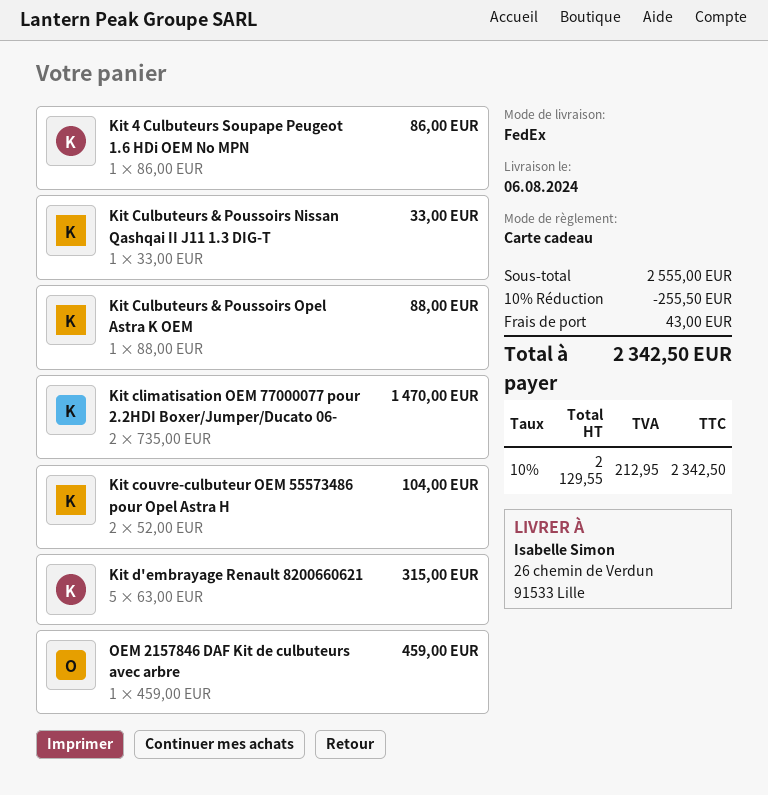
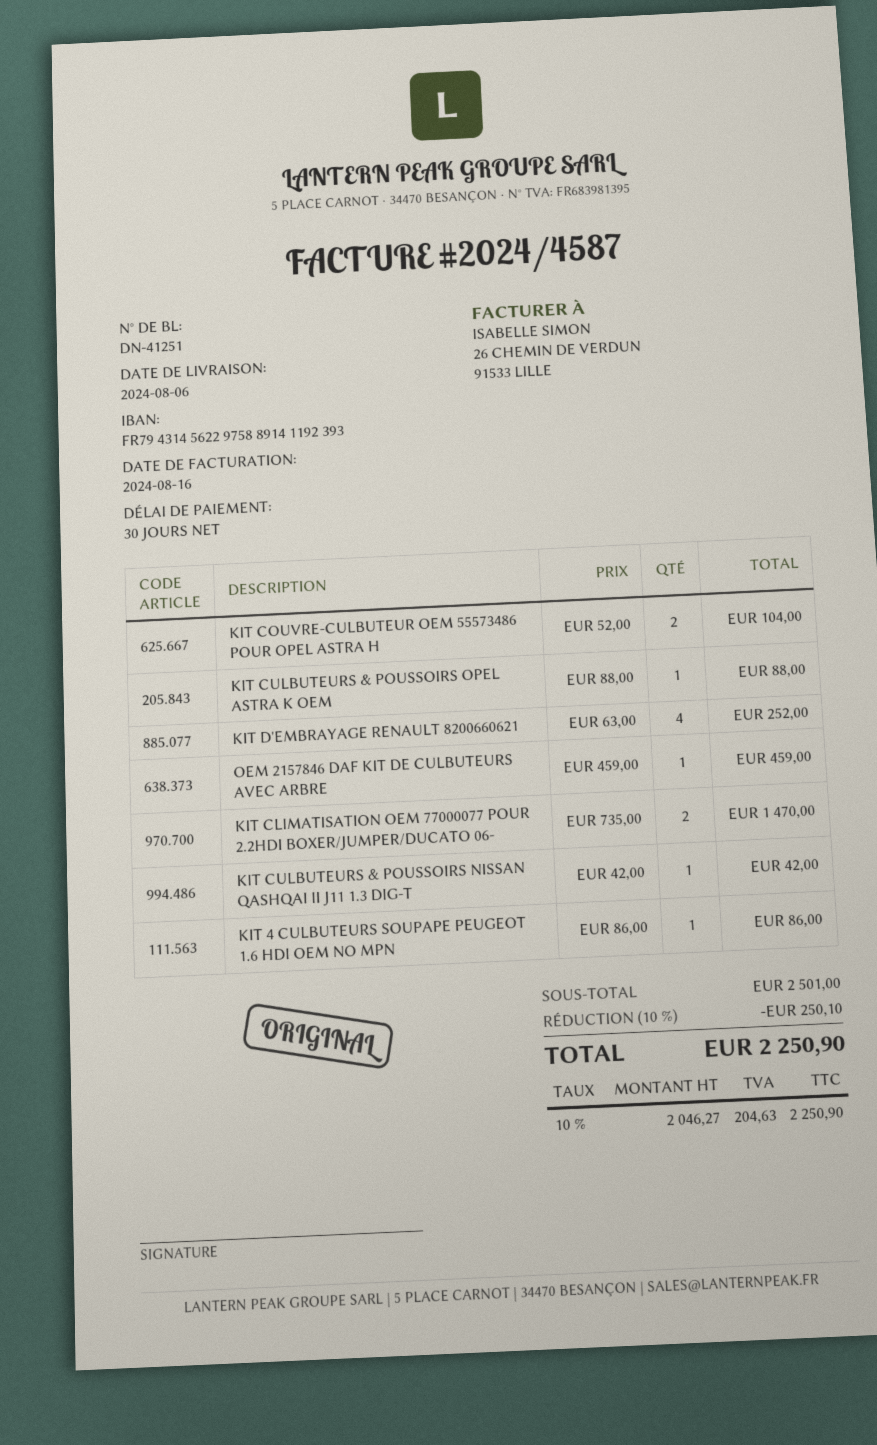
Kit Culbuteurs & Poussoirs Nissan Qashqai II J11 1.3 DIG-T: 1 x 33.00 = 33.00 -> 1 x 42.00 = 42.00
Kit d'embrayage Renault 8200660621: 5 x 63.00 = 315.00 -> 4 x 63.00 = 252.00
subtotal: 2555.00 -> 2501.00
discount: 10% = 255.50 -> 10% = 250.10
shipping: 43.00 -> none
net: 2129.55 -> 2046.27
tax: 10% = 212.95 -> 10% = 204.63
total: 2342.50 -> 2250.90

